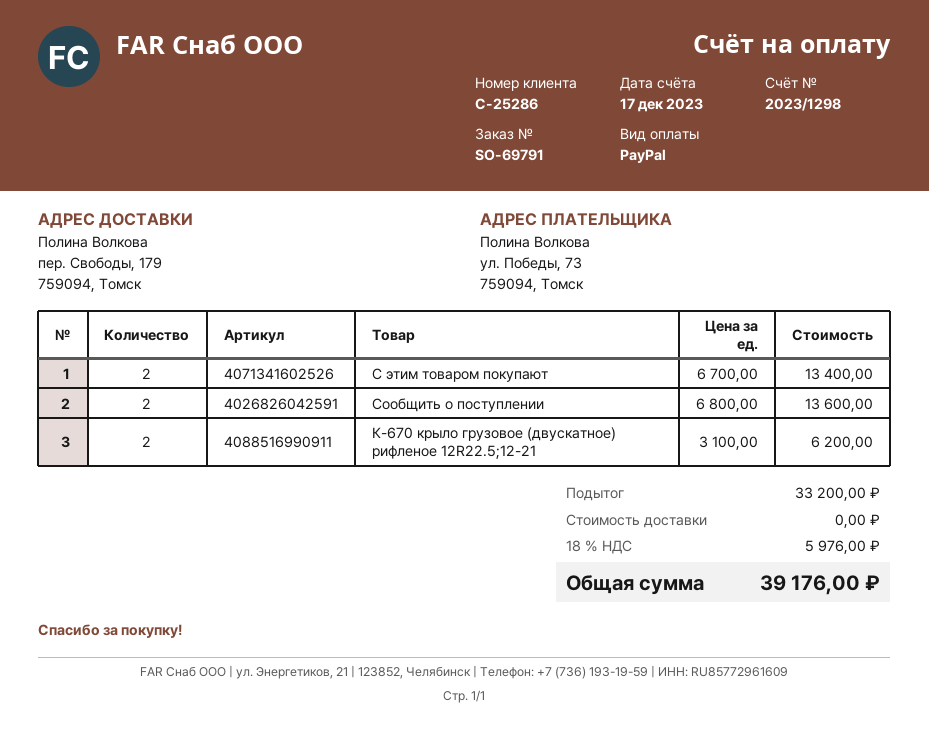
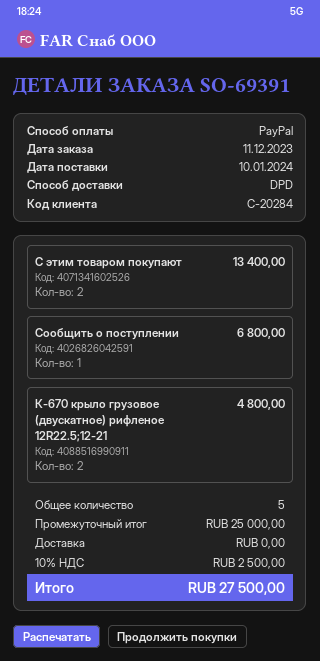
order number: SO-69791 -> SO-69391
customer number: C-25286 -> C-20284
Сообщить о поступлении: 2 for 13600.00 -> 1 for 6800.00
К-670 крыло грузовое (двускатное) рифленое 12R22.5;12-21: 2 for 6200.00 -> 2 for 4800.00
subtotal: 33200.00 -> 25000.00
tax: 18% = 5976.00 -> 10% = 2500.00
total: 39176.00 -> 27500.00

